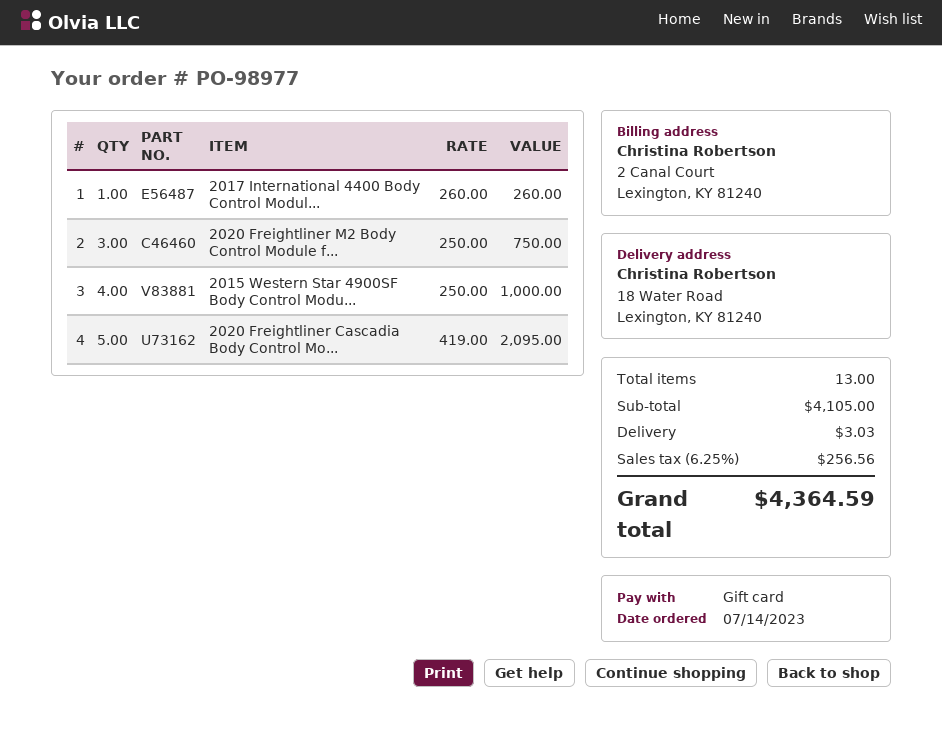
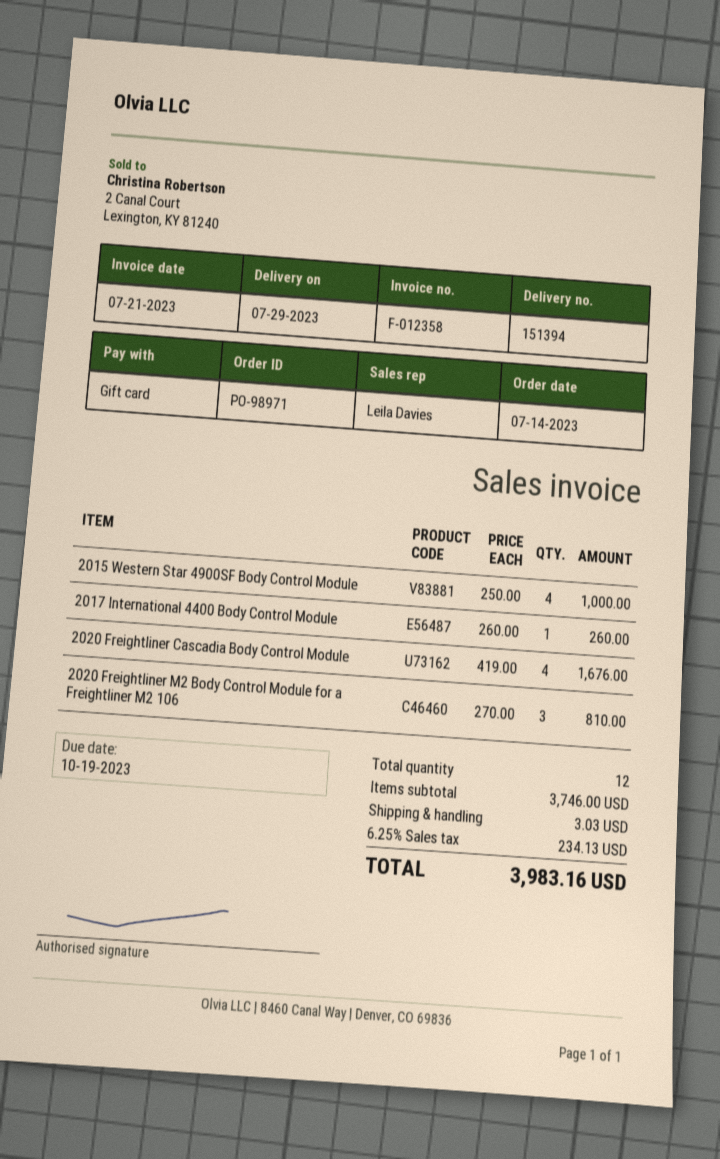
order number: PO-98977 -> PO-98971
2020 Freightliner M2 Body Control Module f...: 3 x 250.00 = 750.00 -> 3 x 270.00 = 810.00
2020 Freightliner Cascadia Body Control Mo...: 5 x 419.00 = 2095.00 -> 4 x 419.00 = 1676.00
total quantity: 13 -> 12
subtotal: 4105.00 -> 3746.00
tax: 6.25% = 256.56 -> 6.25% = 234.13
total: 4364.59 -> 3983.16

